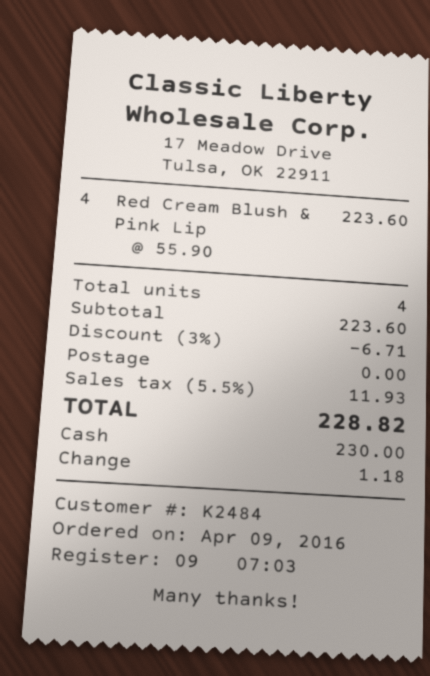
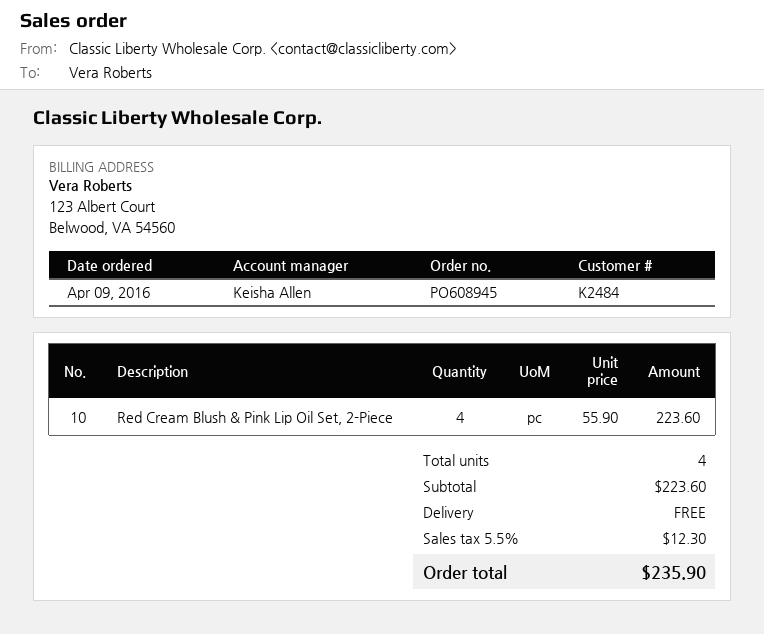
discount: 3% = 6.71 -> none
tax: 5.5% = 11.93 -> 5.5% = 12.30
total: 228.82 -> 235.90

